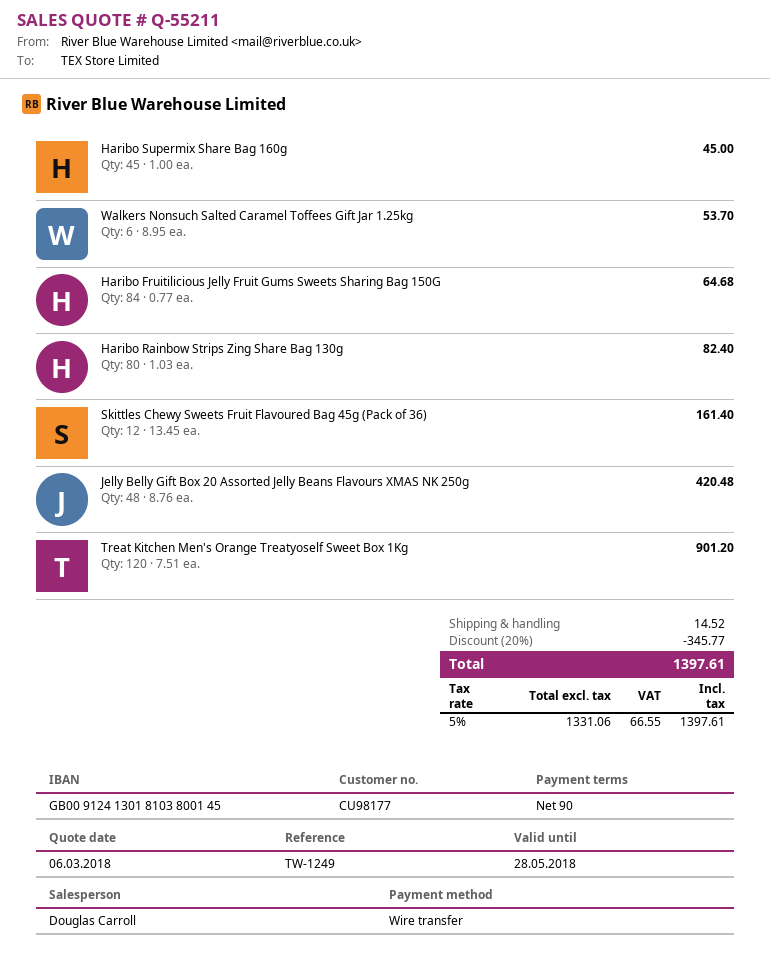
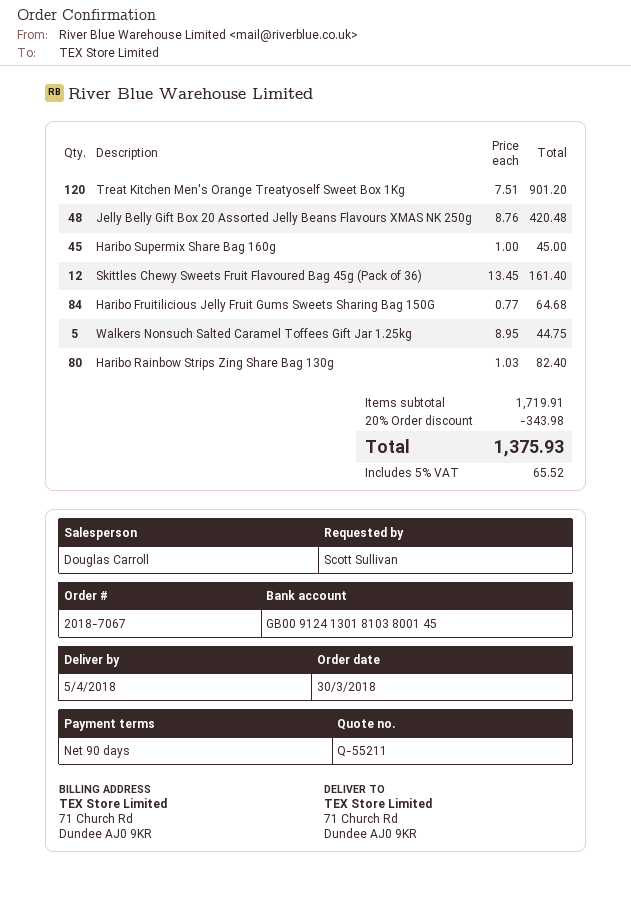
Walkers Nonsuch Salted Caramel Toffees Gift Jar 1.25kg: 6 x 8.95 = 53.70 -> 5 x 8.95 = 44.75
discount: 20% = 345.77 -> 20% = 343.98
shipping: 14.52 -> none
tax: 5% = 66.55 -> 5% = 65.52
total: 1397.61 -> 1375.93

